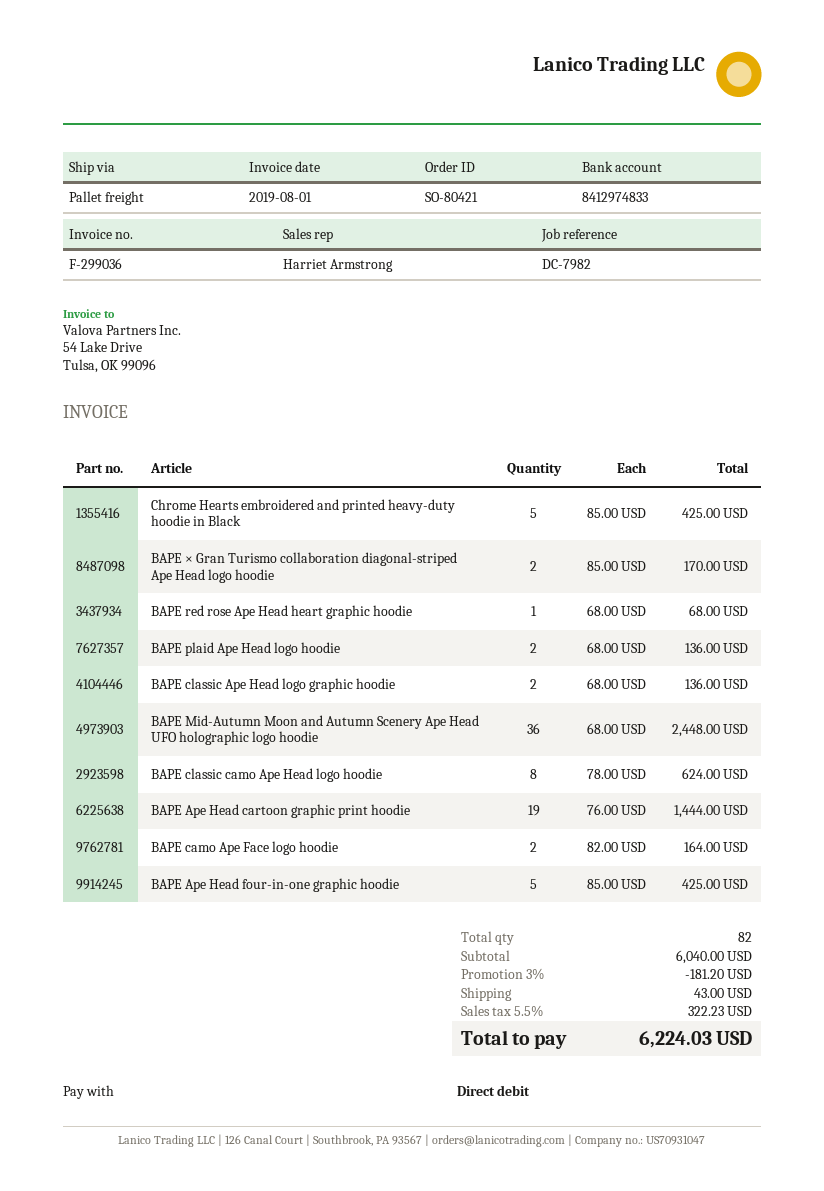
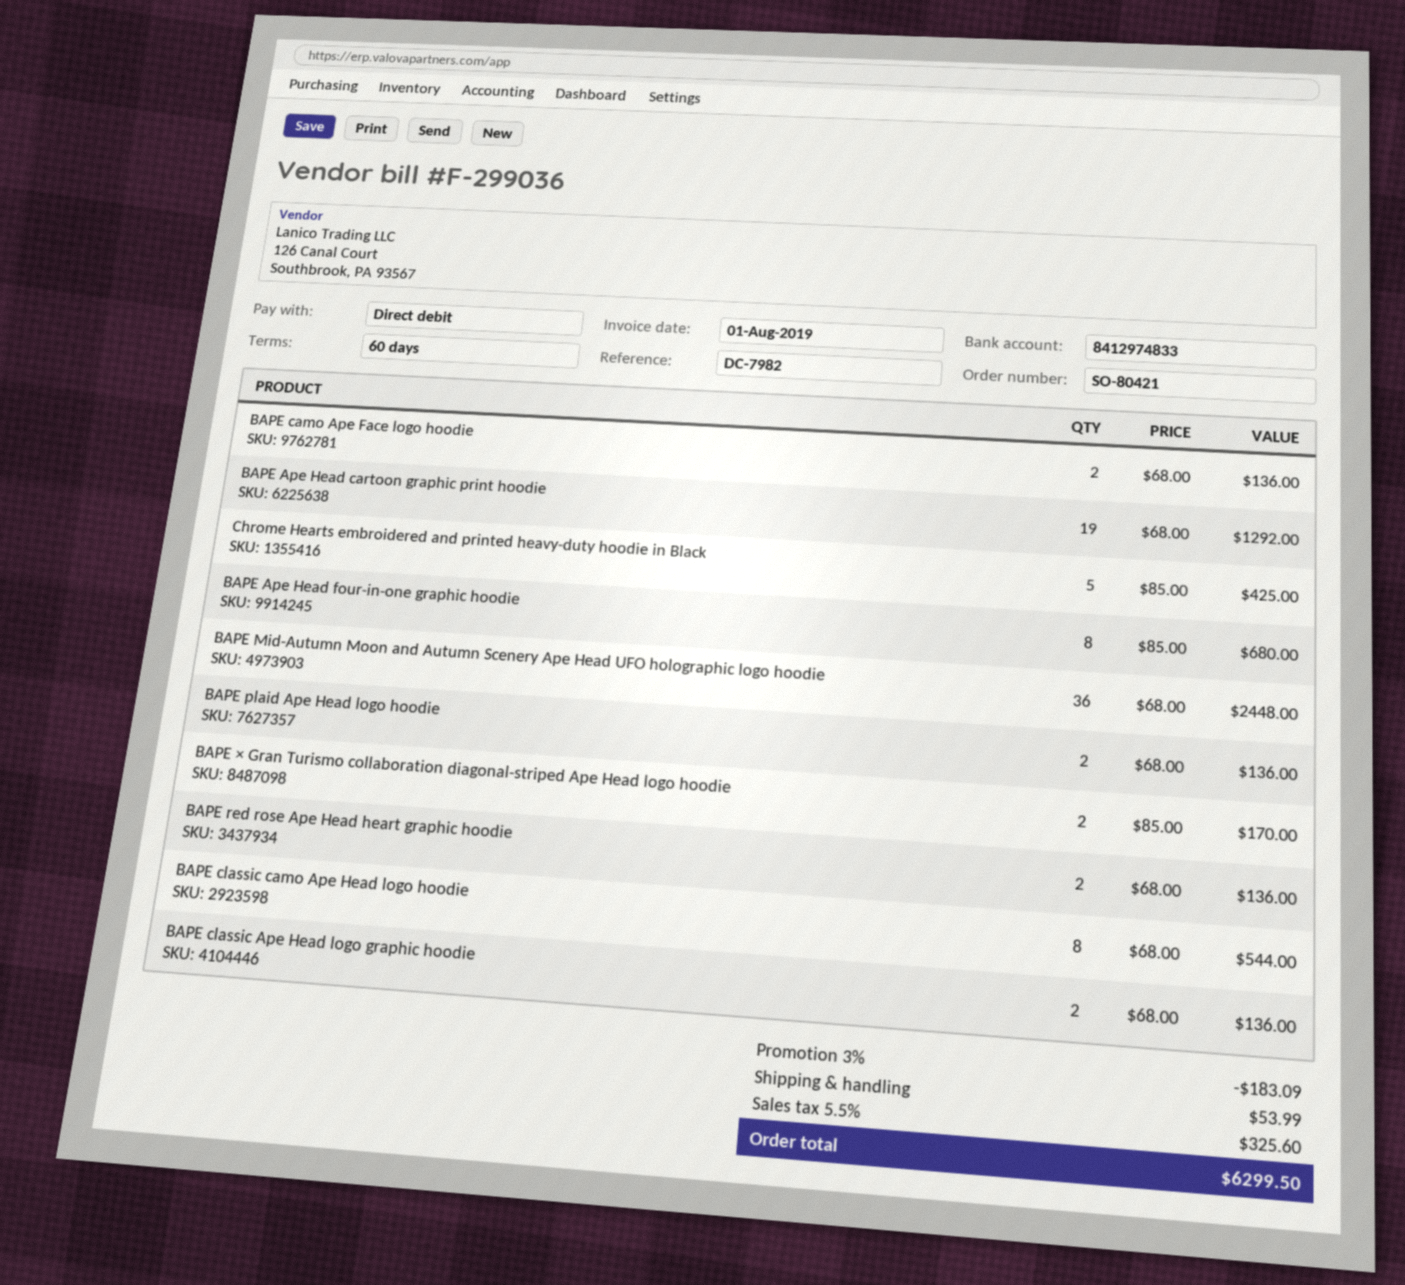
BAPE red rose Ape Head heart graphic hoodie: 1 x 68.00 = 68.00 -> 2 x 68.00 = 136.00
BAPE classic camo Ape Head logo hoodie: 8 x 78.00 = 624.00 -> 8 x 68.00 = 544.00
BAPE Ape Head cartoon graphic print hoodie: 19 x 76.00 = 1444.00 -> 19 x 68.00 = 1292.00
BAPE camo Ape Face logo hoodie: 2 x 82.00 = 164.00 -> 2 x 68.00 = 136.00
BAPE Ape Head four-in-one graphic hoodie: 5 x 85.00 = 425.00 -> 8 x 85.00 = 680.00
discount: 3% = 181.20 -> 3% = 183.09
shipping: 43.00 -> 53.99
tax: 5.5% = 322.23 -> 5.5% = 325.60
total: 6224.03 -> 6299.50

